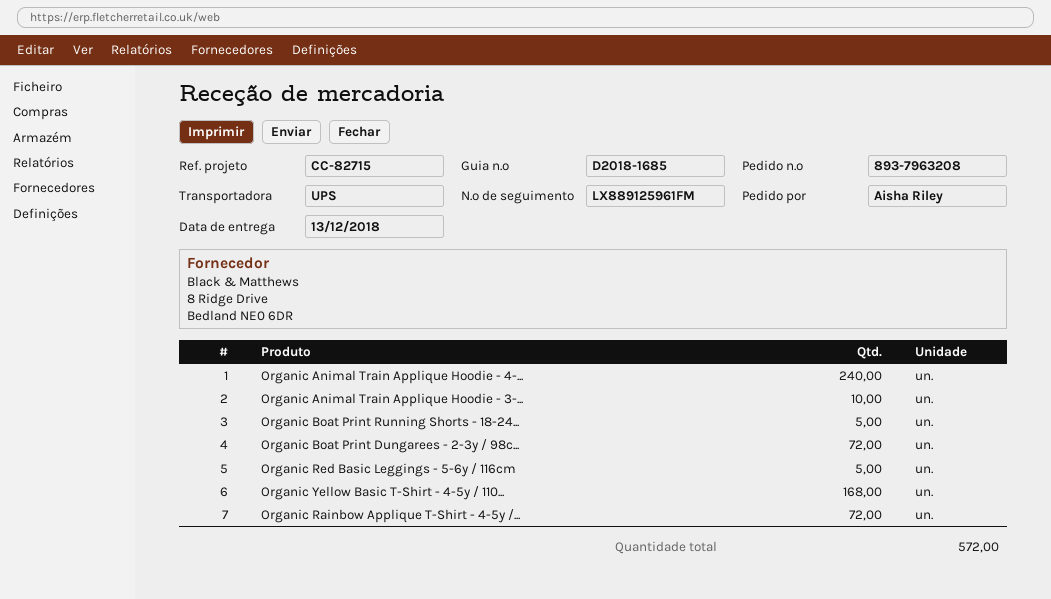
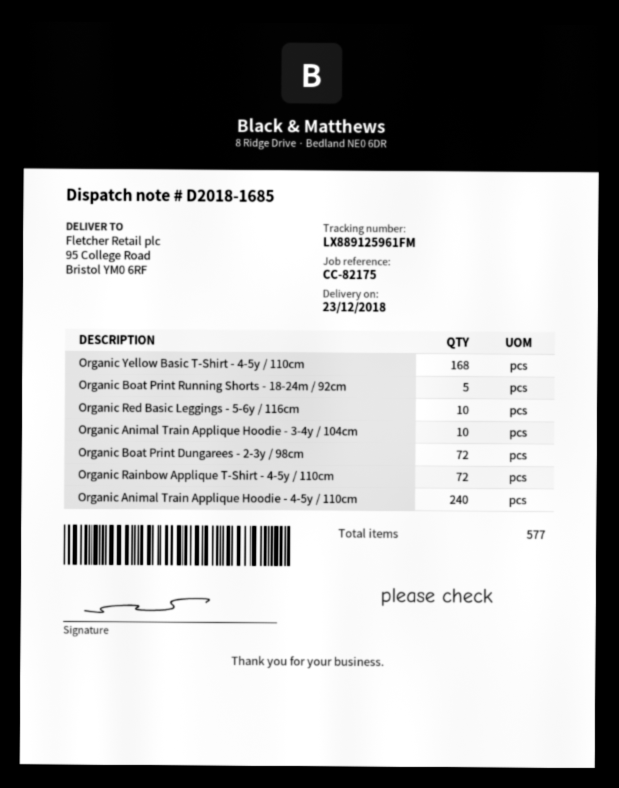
delivery date: 2018-12-13 -> 2018-12-23
reference: CC-82715 -> CC-82175
Organic Red Basic Leggings - 5-6y / 116cm: 5 -> 10
total quantity: 572 -> 577

